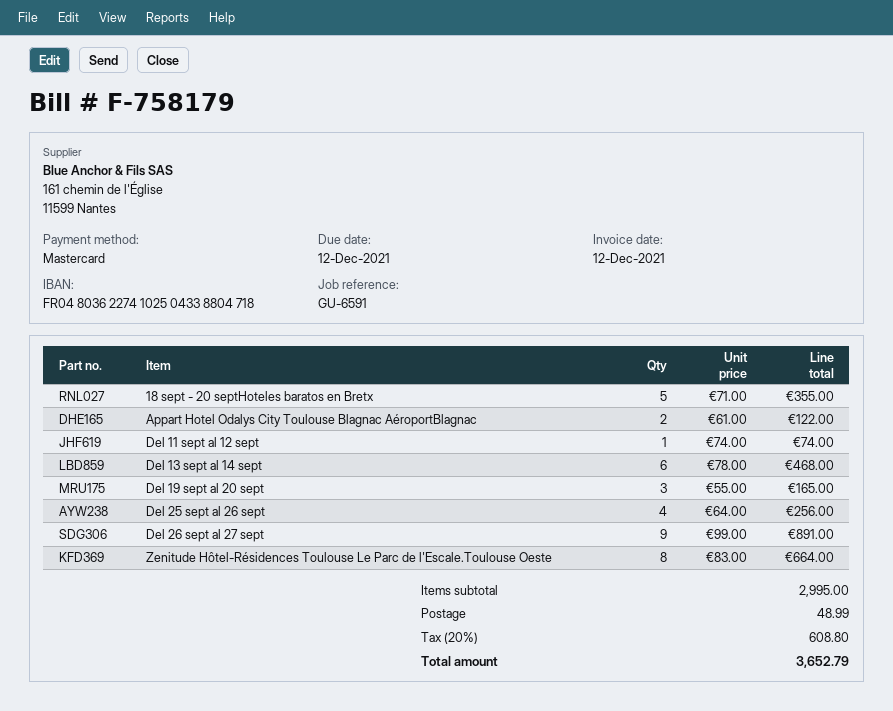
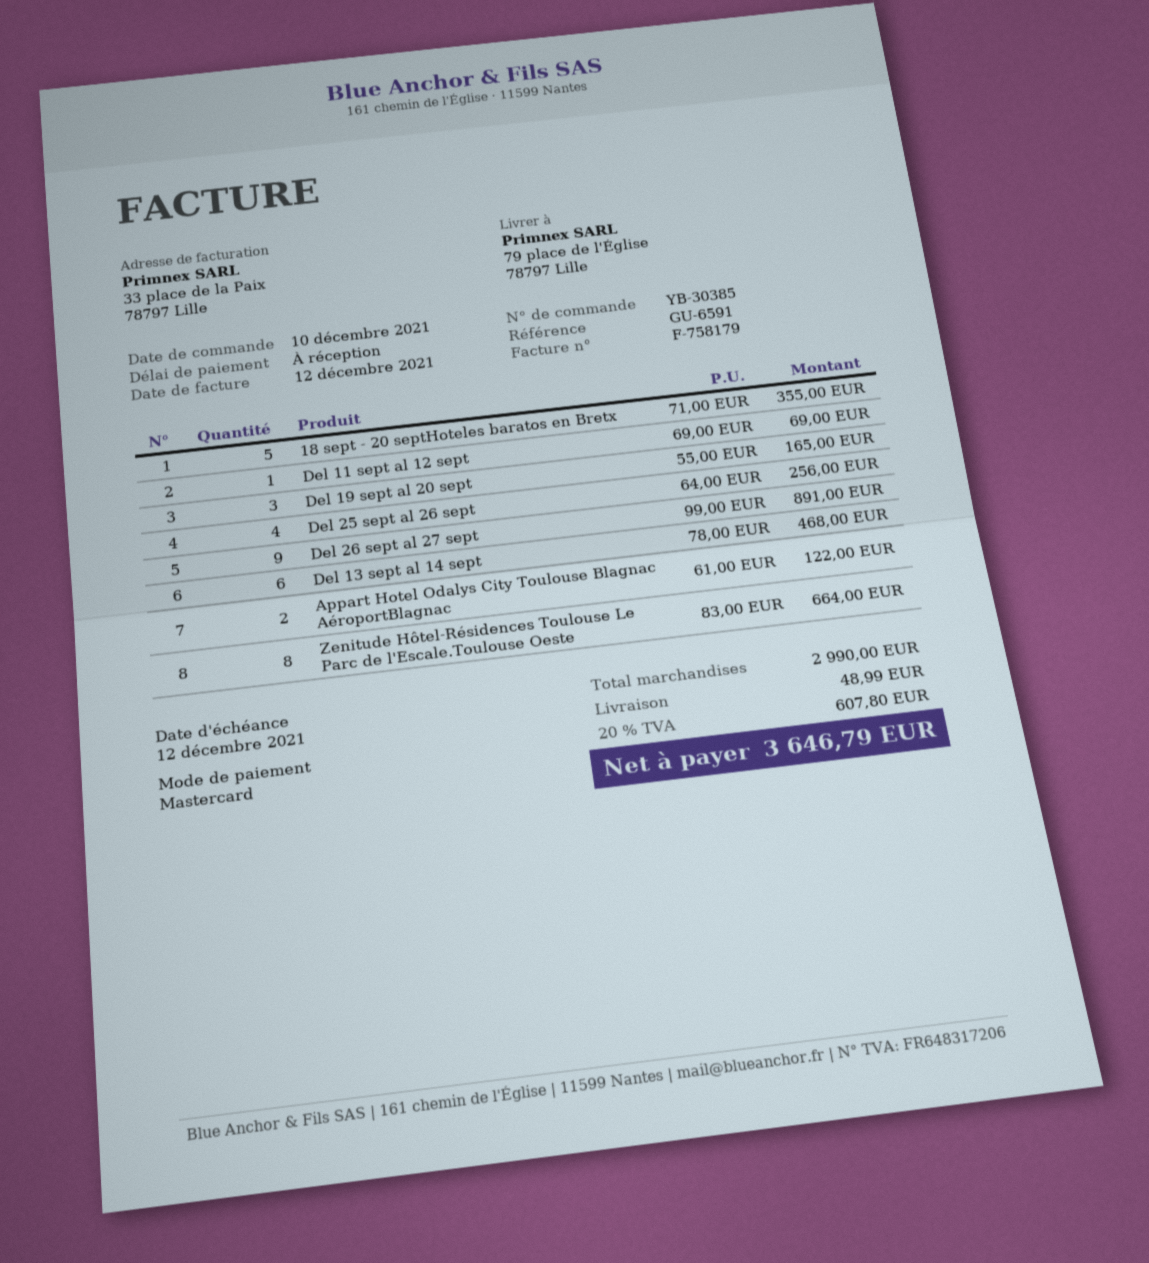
Del 11 sept al 12 sept: 1 x 74.00 = 74.00 -> 1 x 69.00 = 69.00
subtotal: 2995.00 -> 2990.00
tax: 20% = 608.80 -> 20% = 607.80
total: 3652.79 -> 3646.79

